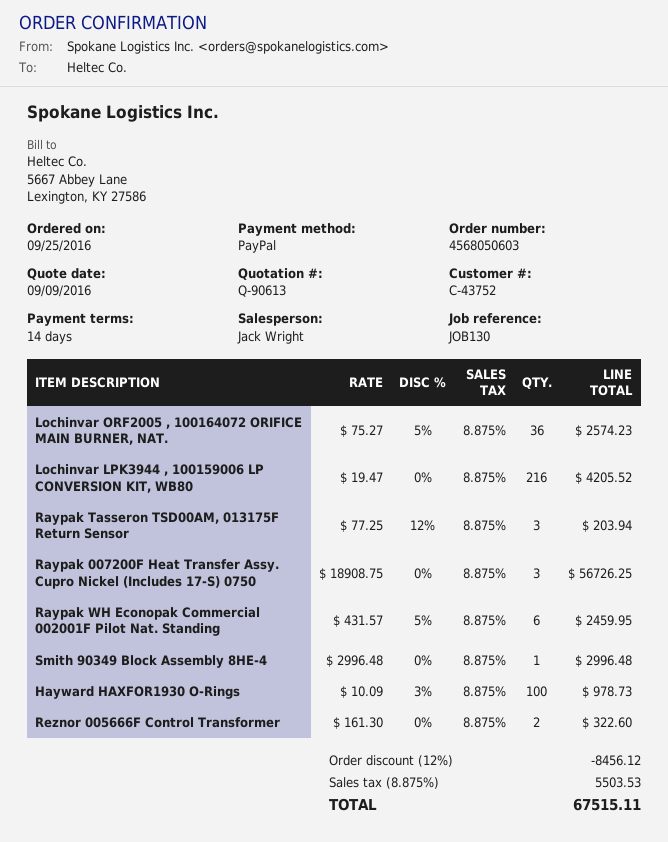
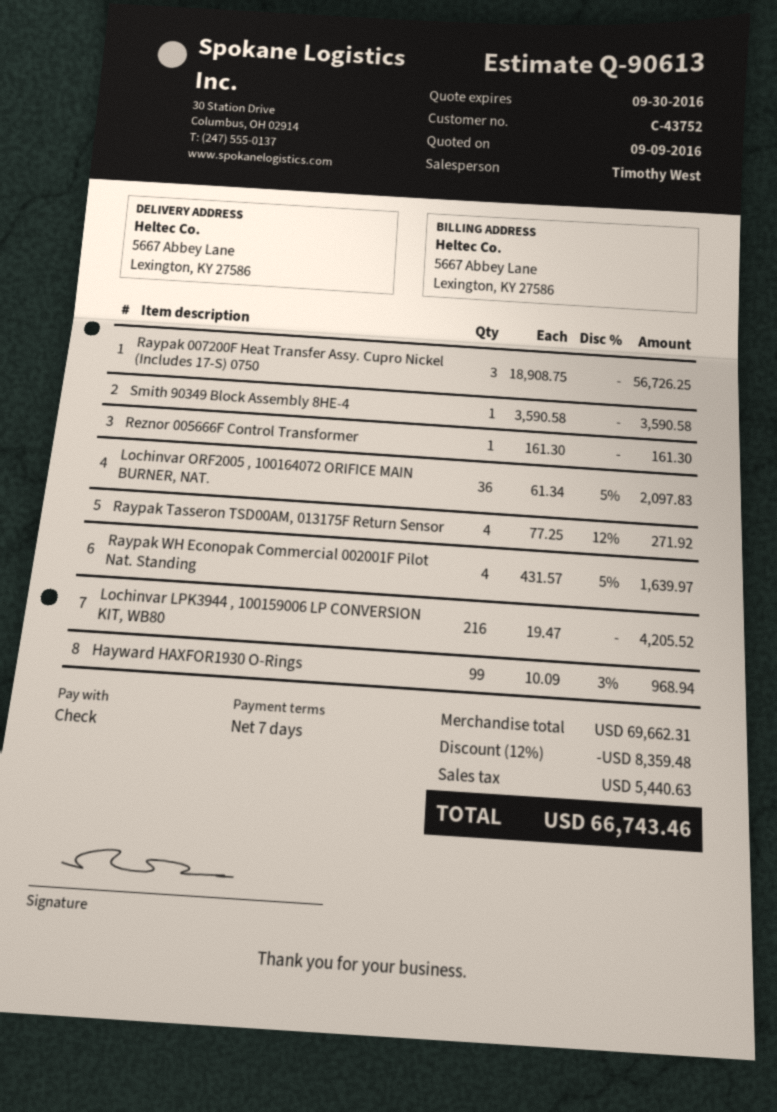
payment terms: 14 days -> 7 days
sales rep: Jack Wright -> Timothy West
payment method: PayPal -> cheque
Lochinvar ORF2005 , 100164072 ORIFICE MAIN BURNER, NAT.: 36 x 75.27 - 5% = 2574.23 -> 36 x 61.34 - 5% = 2097.83
Raypak Tasseron TSD00AM, 013175F Return Sensor: 3 x 77.25 - 12% = 203.94 -> 4 x 77.25 - 12% = 271.92
Raypak WH Econopak Commercial 002001F Pilot Nat. Standing: 6 x 431.57 - 5% = 2459.95 -> 4 x 431.57 - 5% = 1639.97
Smith 90349 Block Assembly 8HE-4: 1 x 2996.48 = 2996.48 -> 1 x 3590.58 = 3590.58
Hayward HAXFOR1930 O-Rings: 100 x 10.09 - 3% = 978.73 -> 99 x 10.09 - 3% = 968.94
Reznor 005666F Control Transformer: 2 x 161.30 = 322.60 -> 1 x 161.30 = 161.30
discount: 12% = 8456.12 -> 12% = 8359.48
tax: 5503.53 -> 5440.63
total: 67515.11 -> 66743.46

